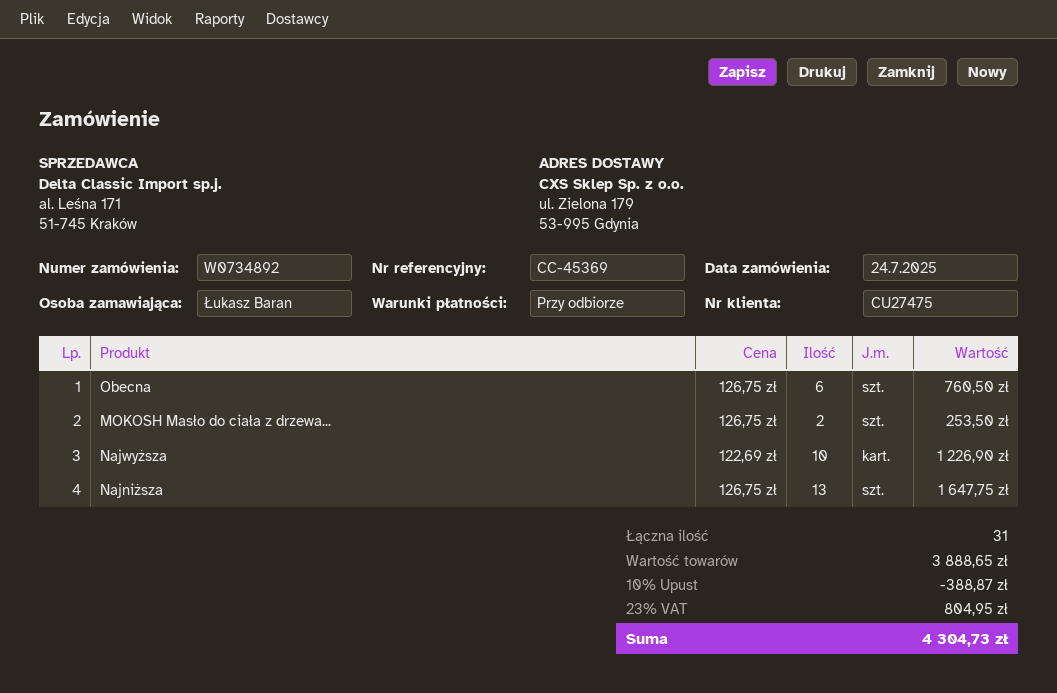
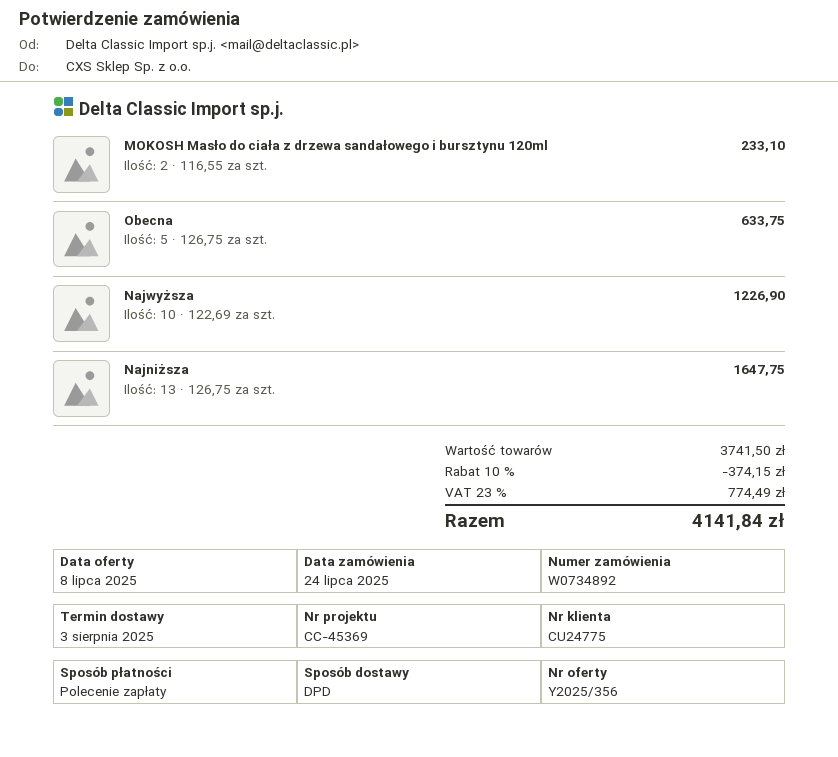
customer number: CU27475 -> CU24775
Obecna: 6 x 126.75 = 760.50 -> 5 x 126.75 = 633.75
MOKOSH Masło do ciała z drzewa...: 2 x 126.75 = 253.50 -> 2 x 116.55 = 233.10
subtotal: 3888.65 -> 3741.50
discount: 10% = 388.87 -> 10% = 374.15
tax: 23% = 804.95 -> 23% = 774.49
total: 4304.73 -> 4141.84

